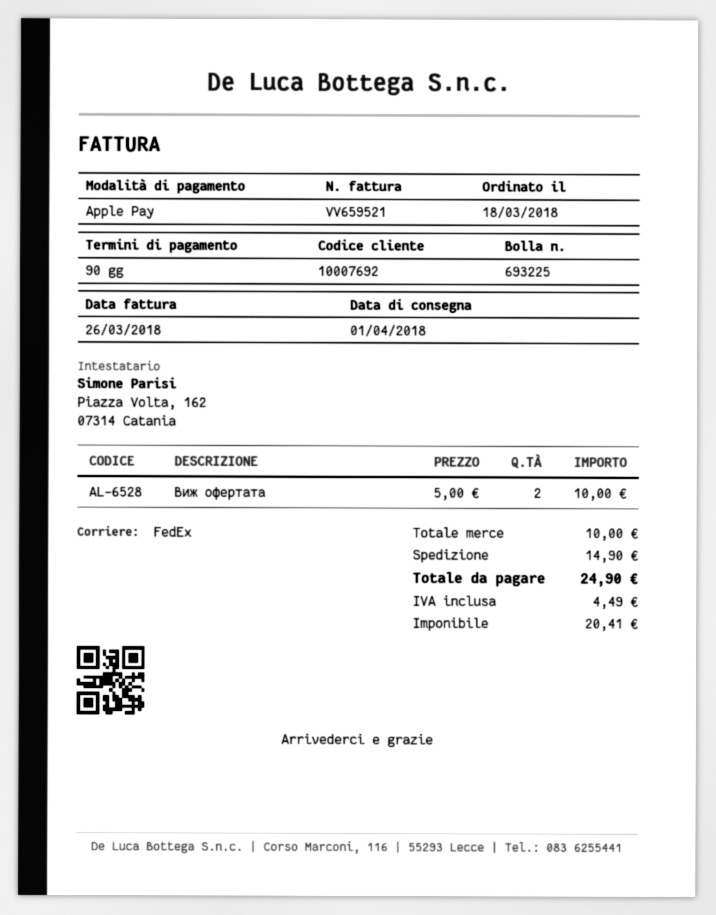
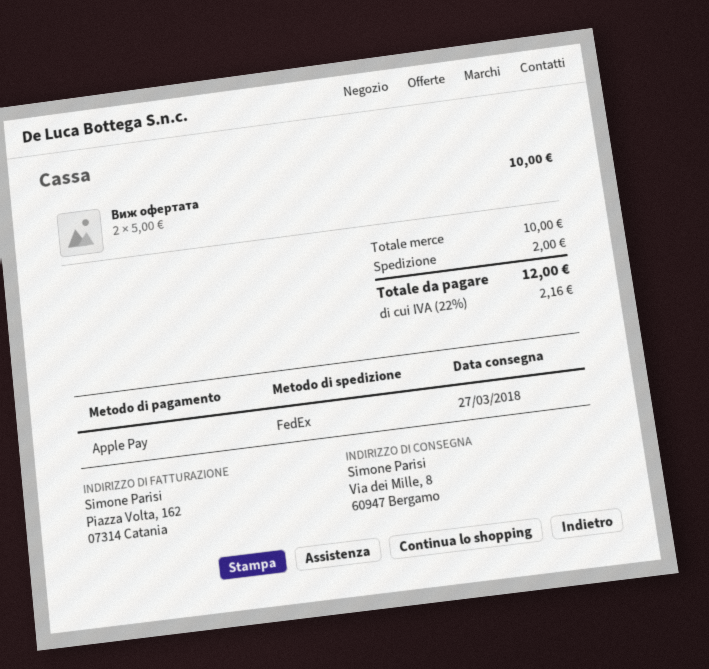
delivery date: 2018-04-01 -> 2018-03-27
shipping: 14.90 -> 2.00
tax: 4.49 -> 2.16
total: 24.90 -> 12.00

